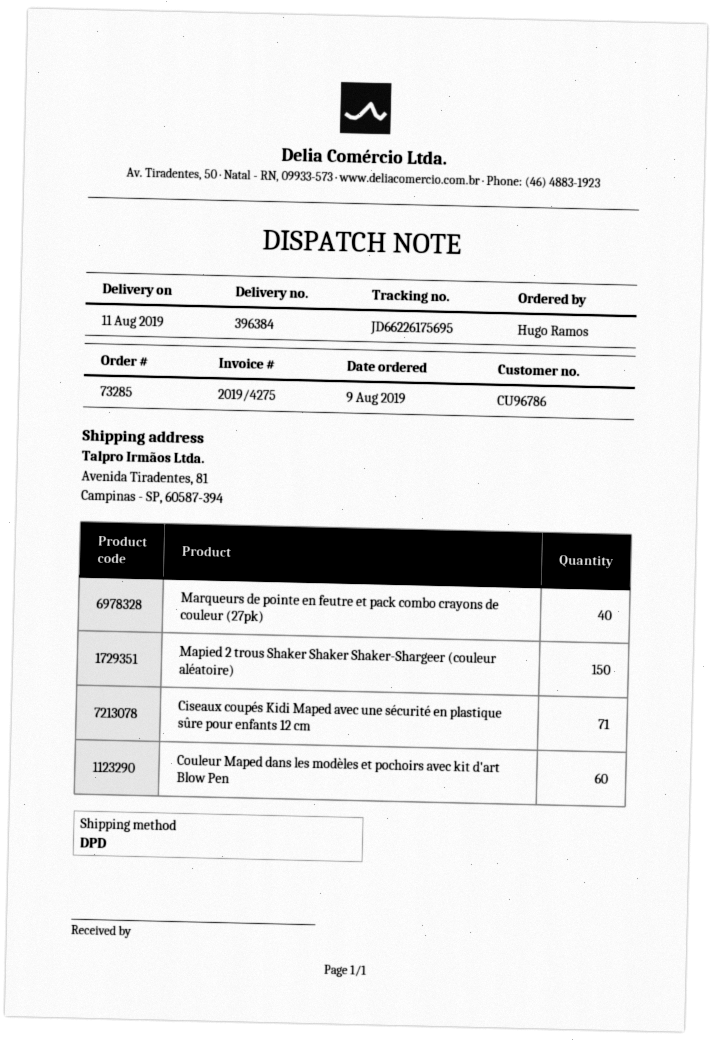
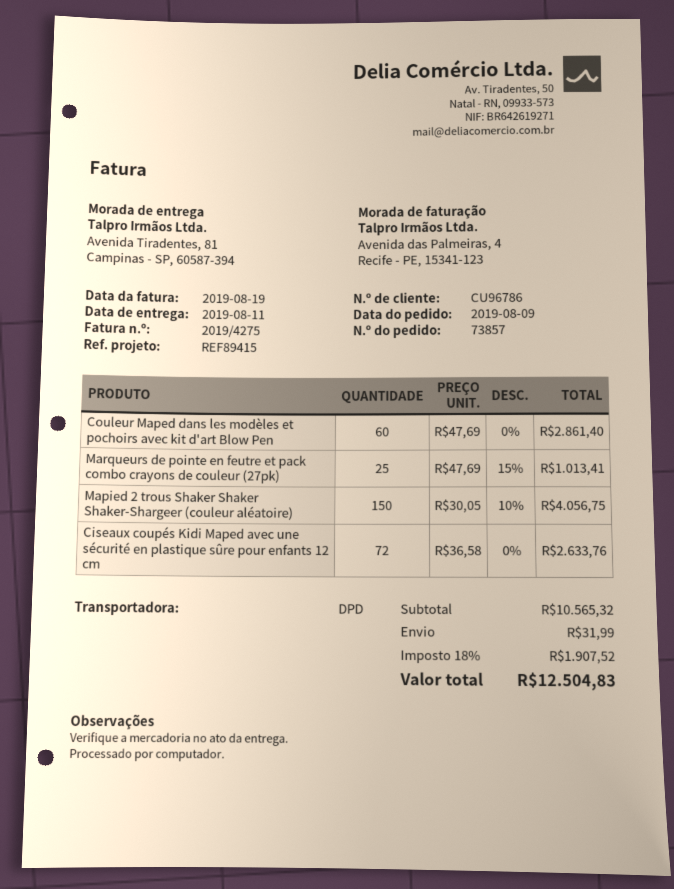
order number: 73285 -> 73857
Marqueurs de pointe en feutre et pack combo crayons de couleur (27pk): 40 -> 25
Ciseaux coupés Kidi Maped avec une sécurité en plastique sûre pour enfants 12 cm: 71 -> 72

